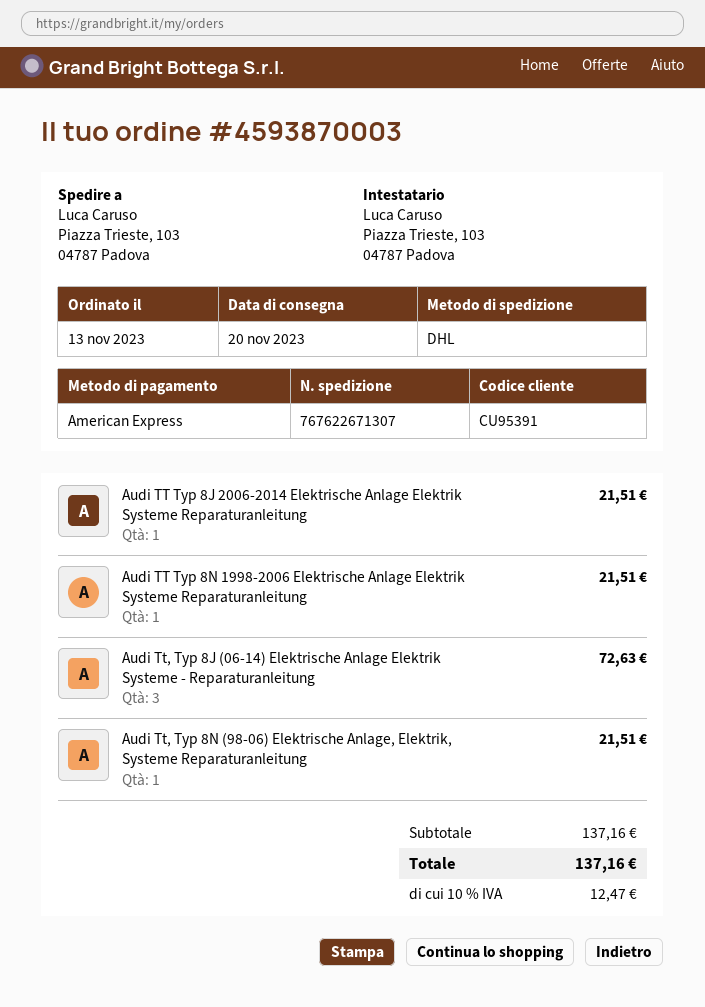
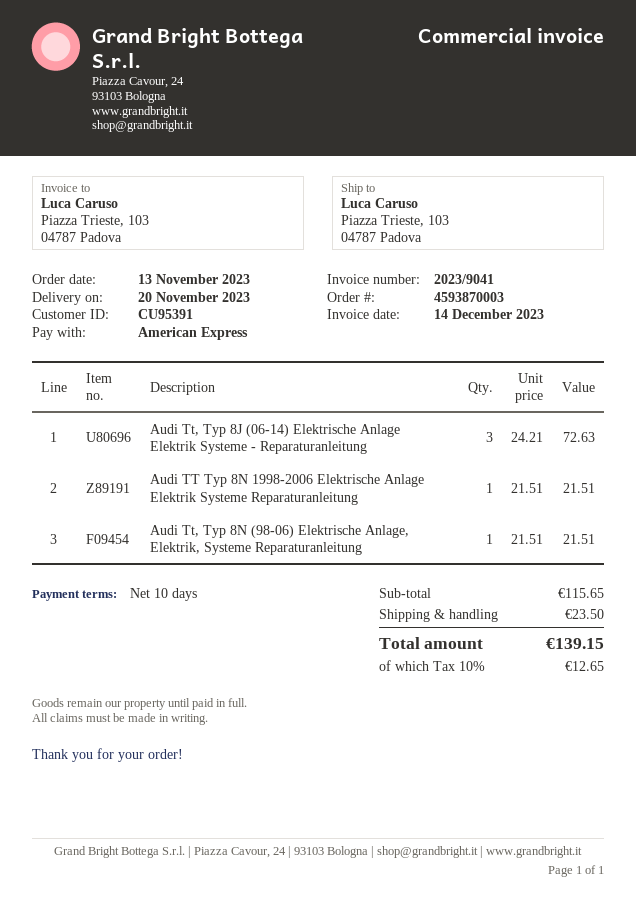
Audi TT Typ 8J 2006-2014 Elektrische Anlage Elektrik Systeme Reparaturanleitung: 1 for 21.51 -> none
subtotal: 137.16 -> 115.65
shipping: none -> 23.50
tax: 10% = 12.47 -> 10% = 12.65
total: 137.16 -> 139.15

